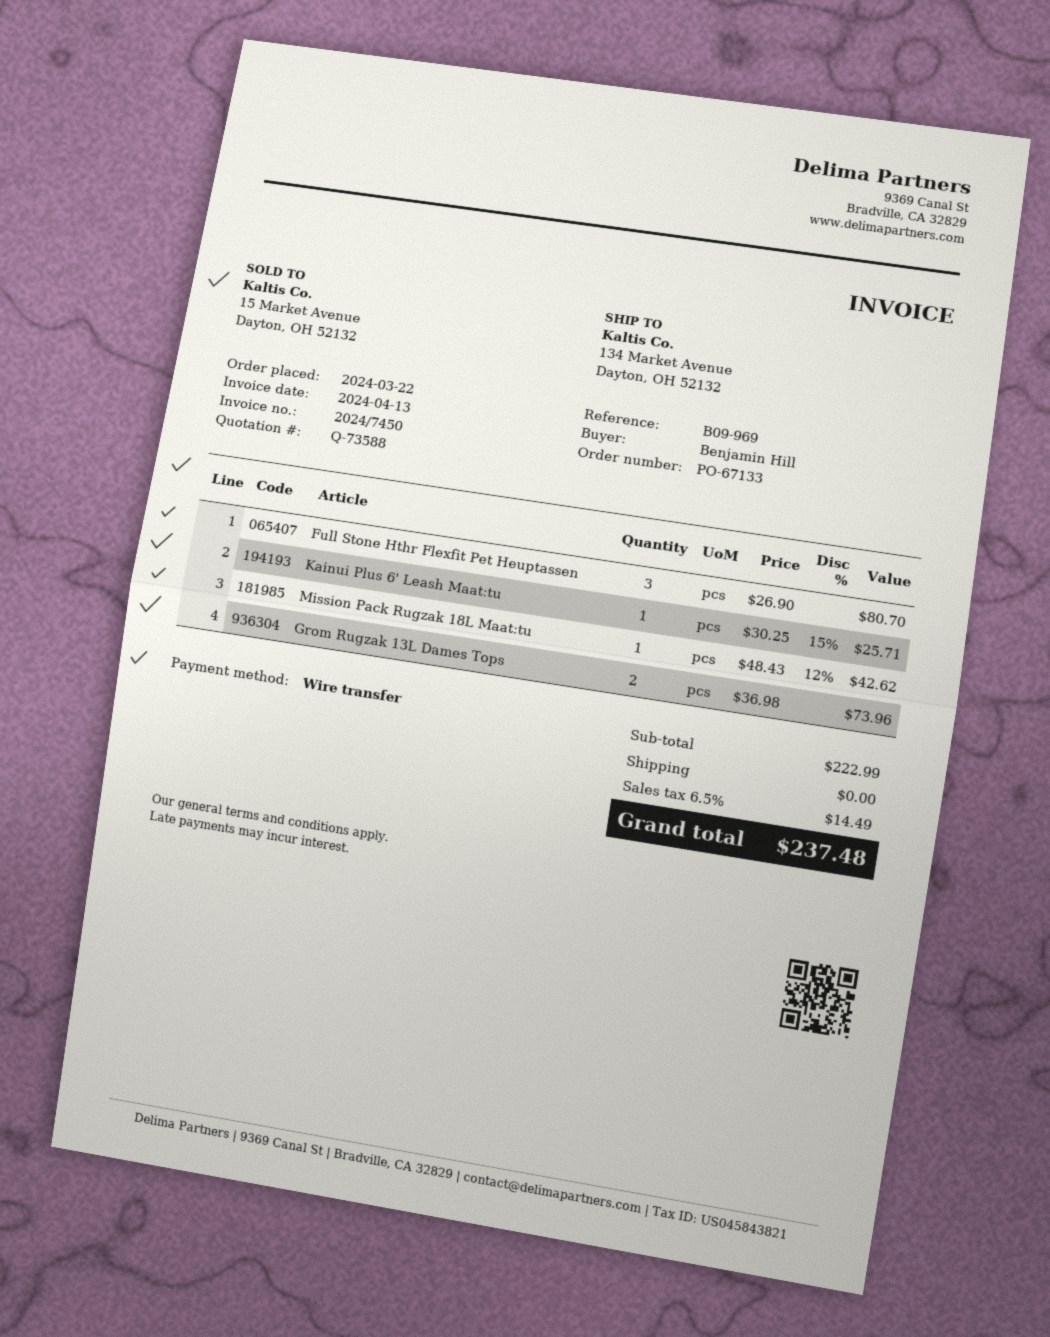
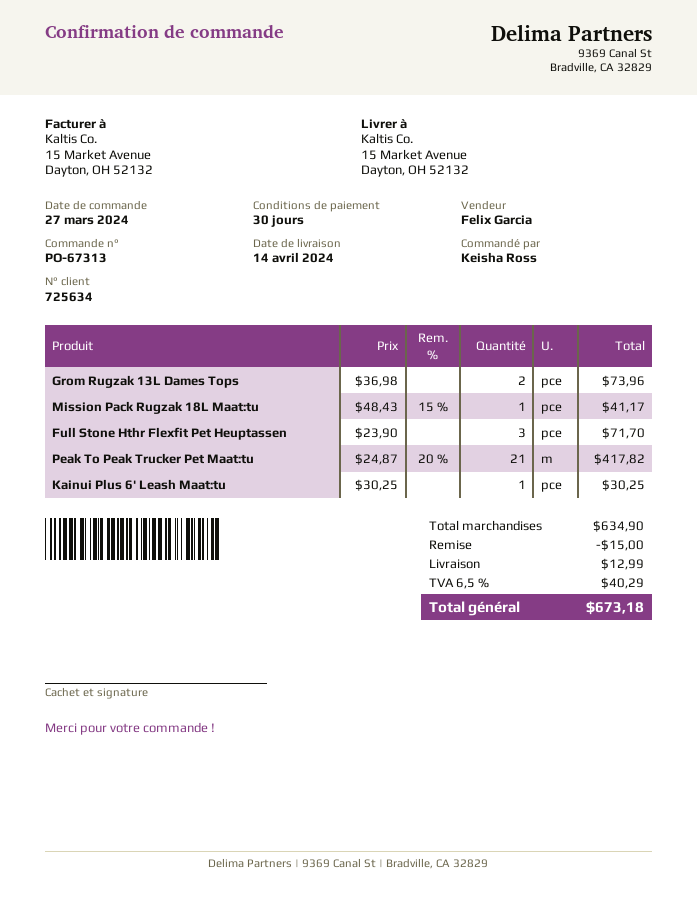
order number: PO-67133 -> PO-67313
order date: 2024-03-22 -> 2024-03-27
ordered by: Benjamin Hill -> Keisha Ross
ship to: 134 Market Avenue, Dayton, OH 52132 -> 15 Market Avenue, Dayton, OH 52132
Full Stone Hthr Flexfit Pet Heuptassen: 3 x 26.90 = 80.70 -> 3 x 23.90 = 71.70
Kainui Plus 6' Leash Maat:tu: 1 x 30.25 - 15% = 25.71 -> 1 x 30.25 = 30.25
Mission Pack Rugzak 18L Maat:tu: 1 x 48.43 - 12% = 42.62 -> 1 x 48.43 - 15% = 41.17
Peak To Peak Trucker Pet Maat:tu: none -> 21 x 24.87 - 20% = 417.82
subtotal: 222.99 -> 634.90
discount: none -> 15.00
shipping: 0.00 -> 12.99
tax: 6.5% = 14.49 -> 6.5% = 40.29
total: 237.48 -> 673.18

